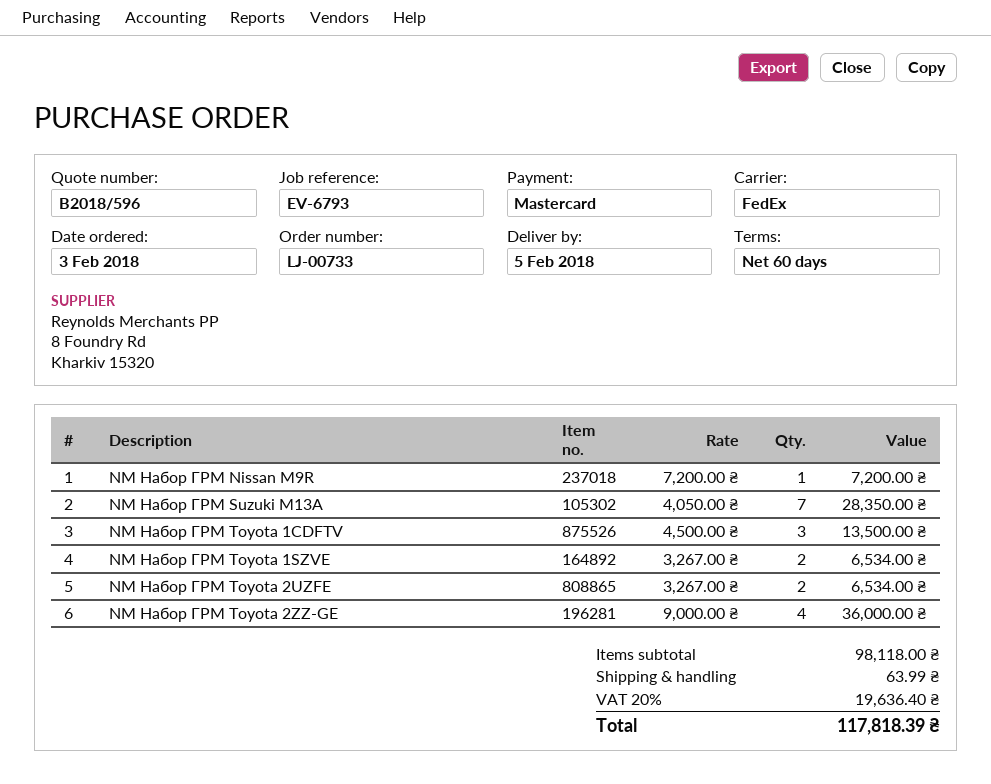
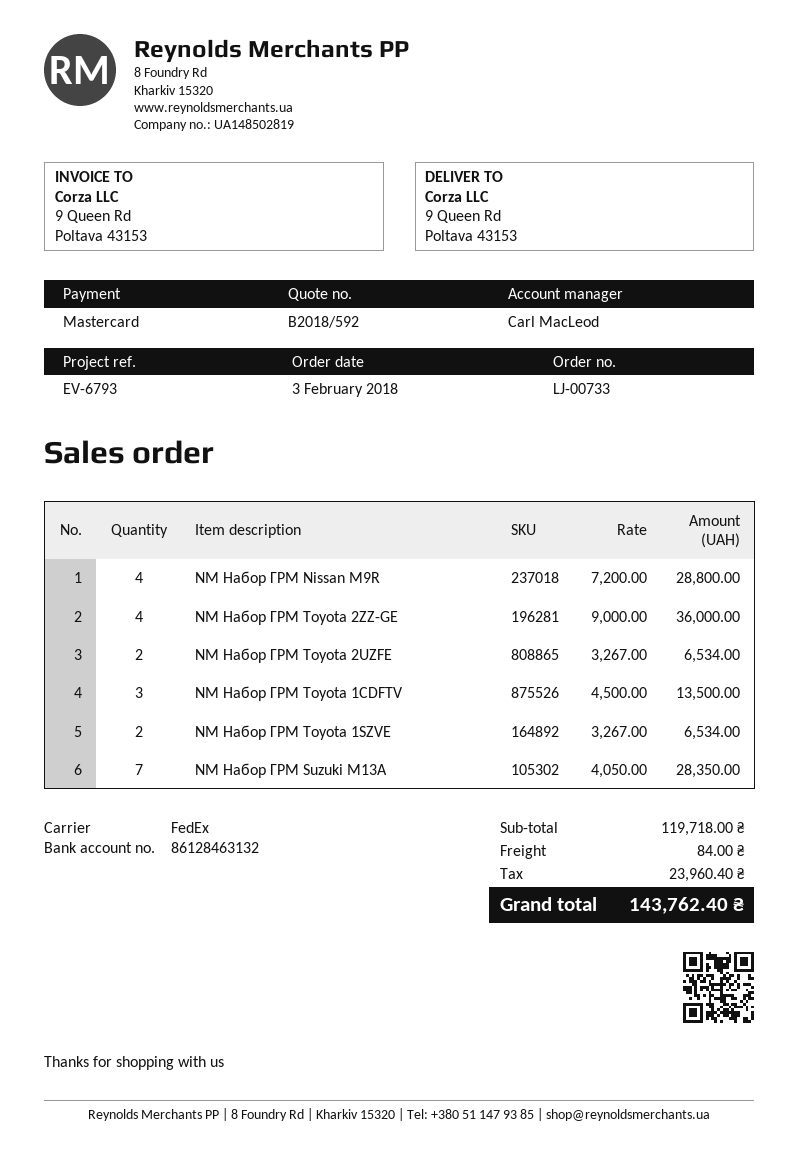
quote number: B2018/596 -> B2018/592
NM Набор ГРМ Nissan M9R: 1 x 7200.00 = 7200.00 -> 4 x 7200.00 = 28800.00
subtotal: 98118.00 -> 119718.00
shipping: 63.99 -> 84.00
tax: 19636.40 -> 23960.40
total: 117818.39 -> 143762.40

